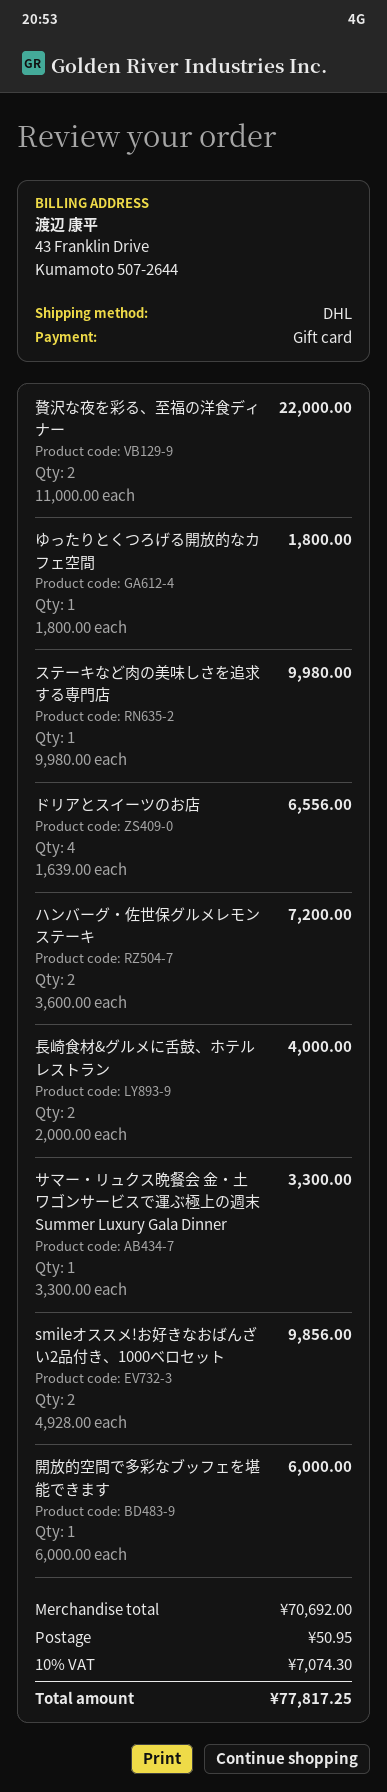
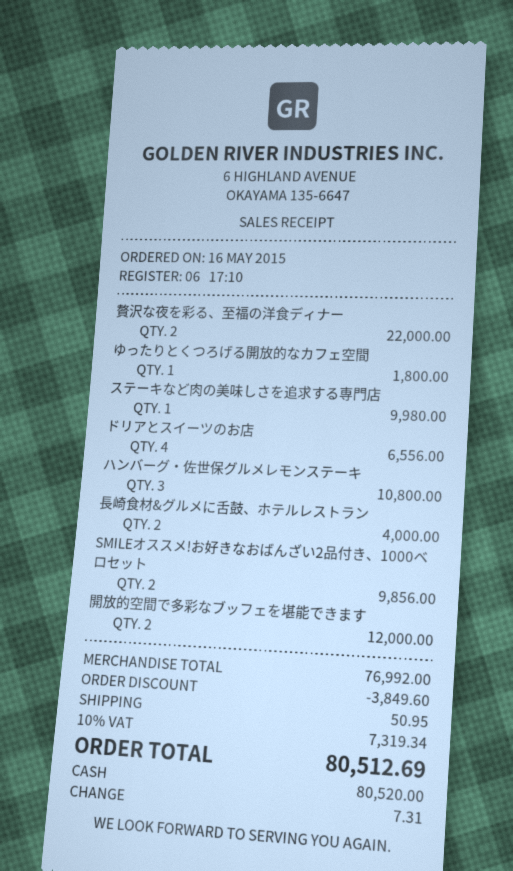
payment method: gift card -> cash
ハンバーグ・佐世保グルメレモンステーキ: 2 for 7200.00 -> 3 for 10800.00
サマー・リュクス晩餐会 金・土 ワゴンサービスで運ぶ極上の週末 Summer Luxury Gala Dinner: 1 for 3300.00 -> none
開放的空間で多彩なブッフェを堪能できます: 1 for 6000.00 -> 2 for 12000.00
subtotal: 70692.00 -> 76992.00
discount: none -> 3849.60
tax: 10% = 7074.30 -> 10% = 7319.34
total: 77817.25 -> 80512.69

